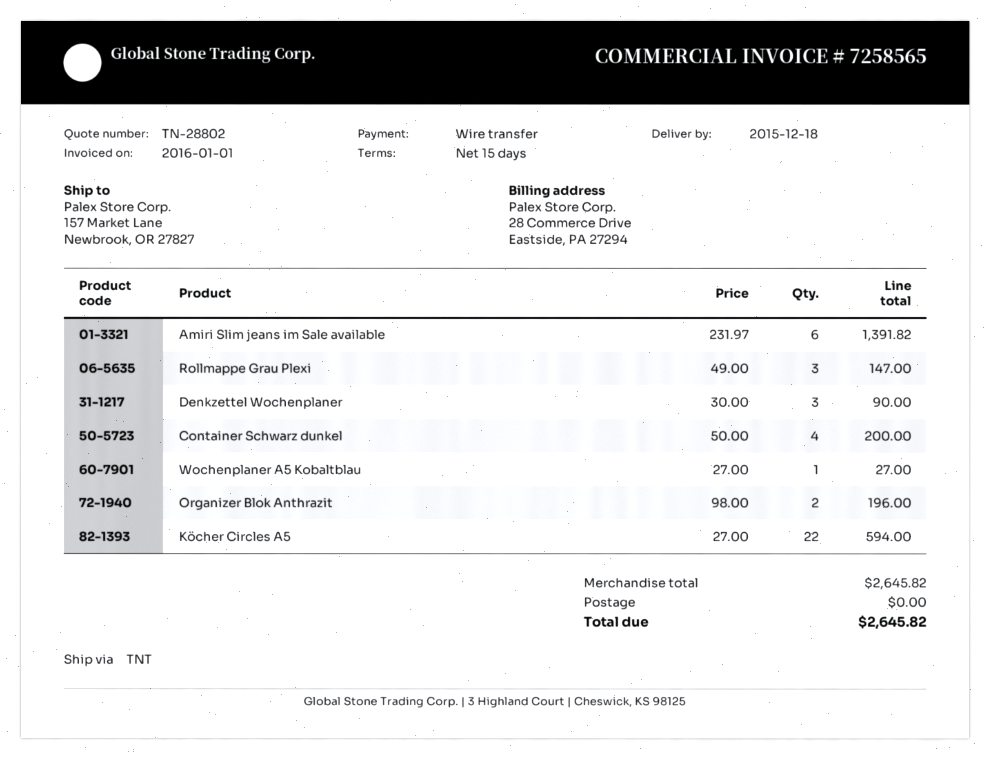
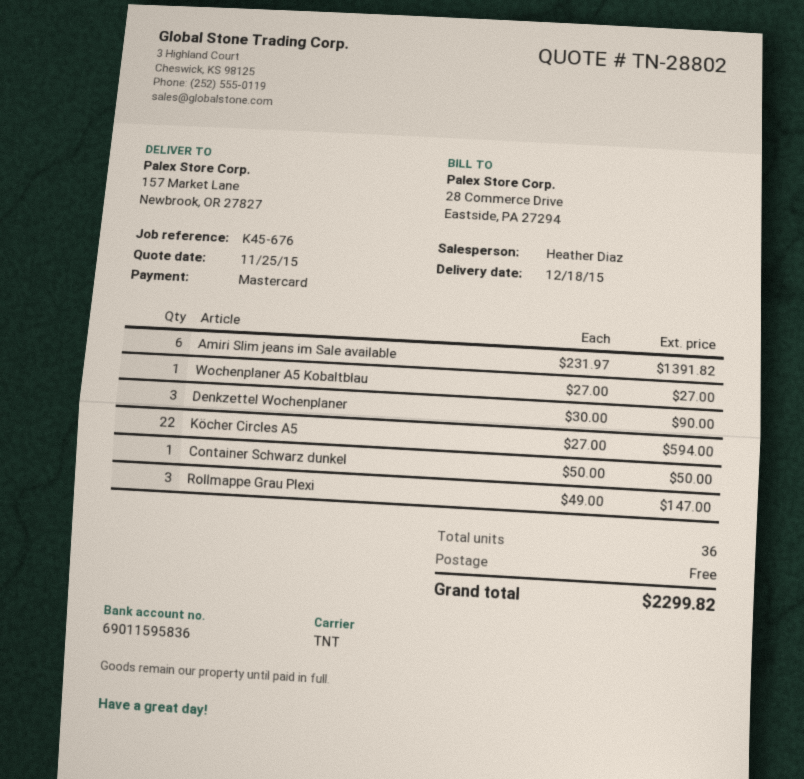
payment method: bank transfer -> Mastercard
Container Schwarz dunkel: 4 x 50.00 = 200.00 -> 1 x 50.00 = 50.00
Organizer Blok Anthrazit: 2 x 98.00 = 196.00 -> none
total: 2645.82 -> 2299.82

